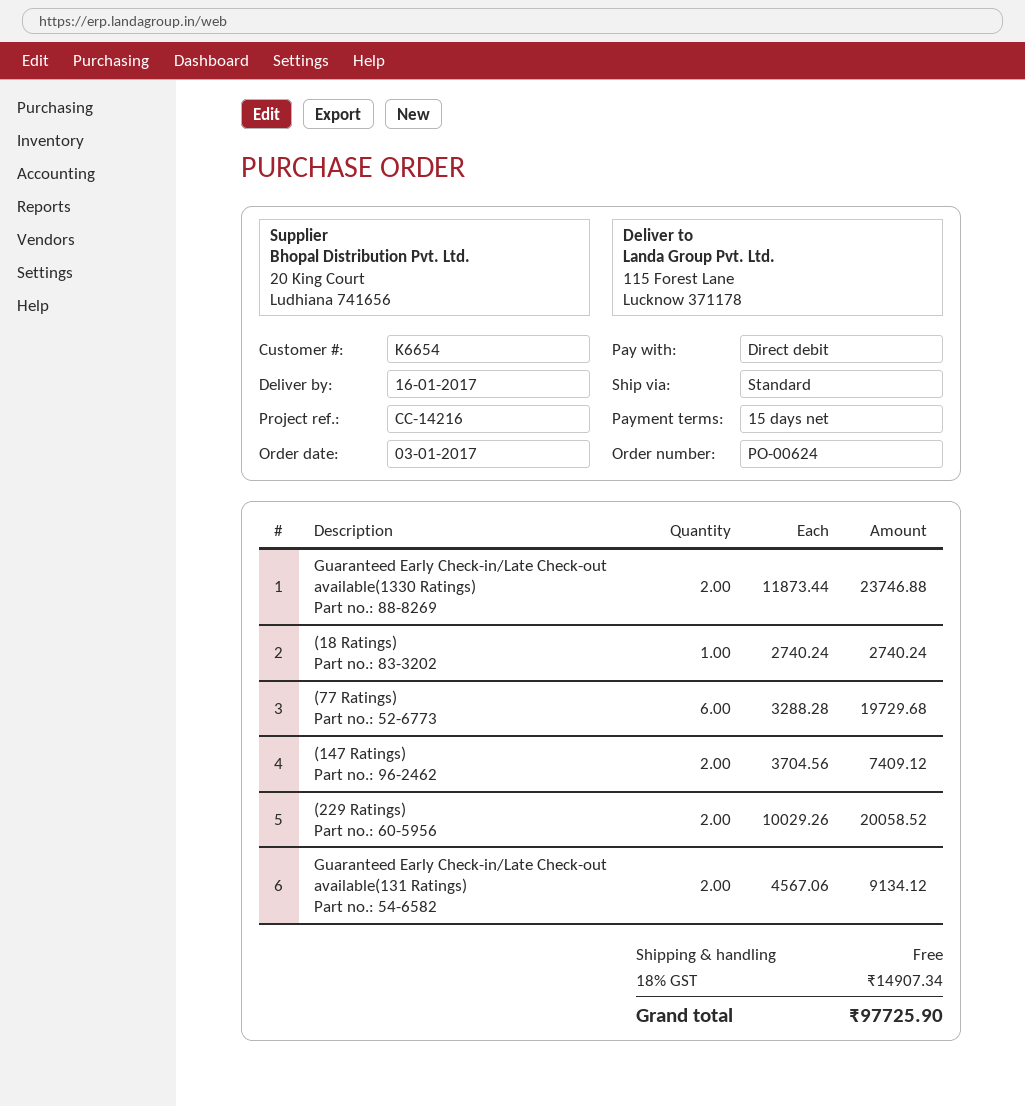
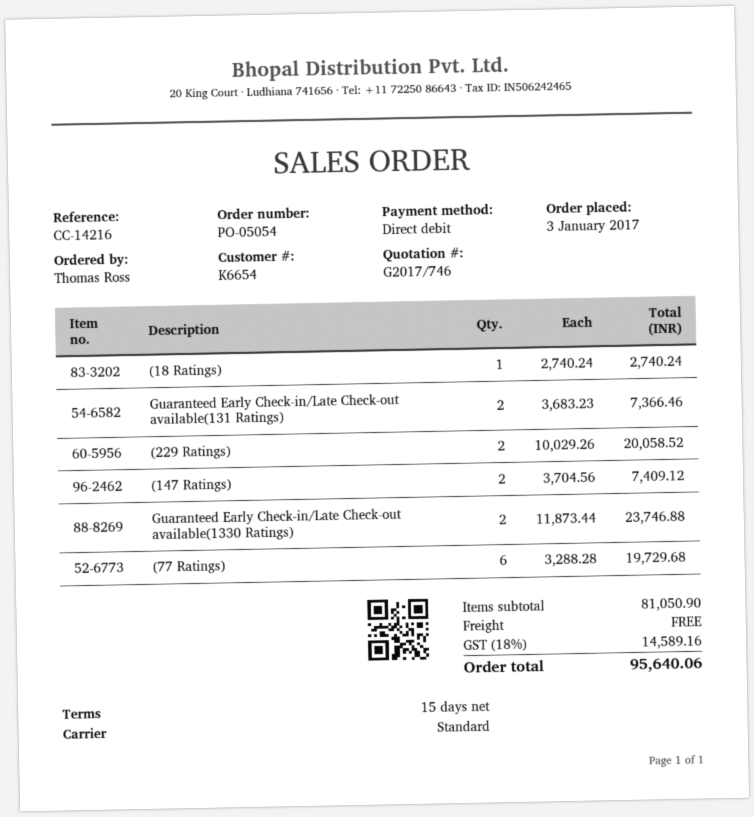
order number: PO-00624 -> PO-05054
Guaranteed Early Check-in/Late Check-out available(131 Ratings): 2 x 4567.06 = 9134.12 -> 2 x 3683.23 = 7366.46
tax: 18% = 14907.34 -> 18% = 14589.16
total: 97725.90 -> 95640.06

